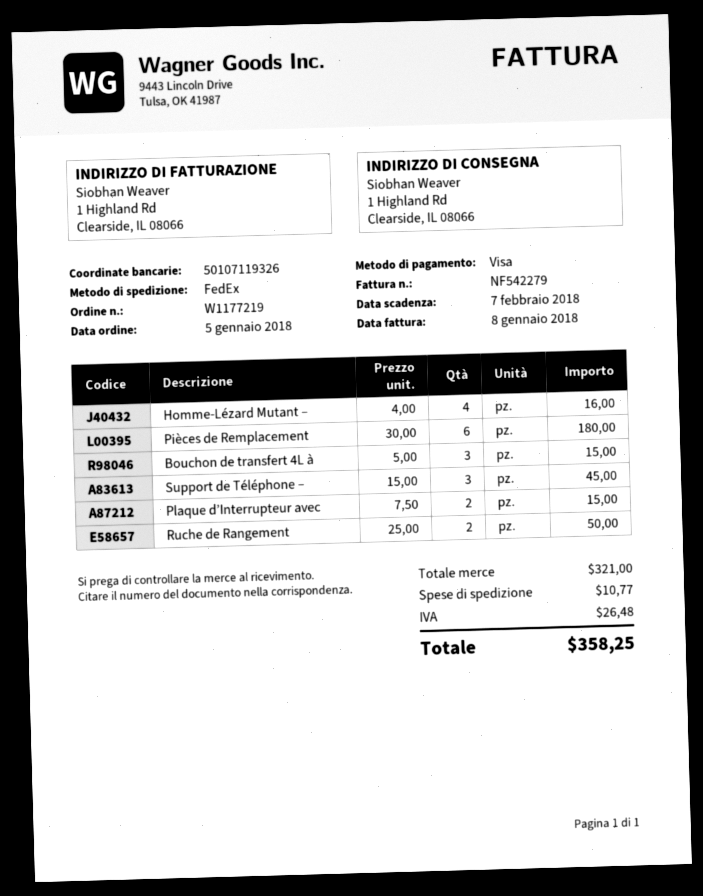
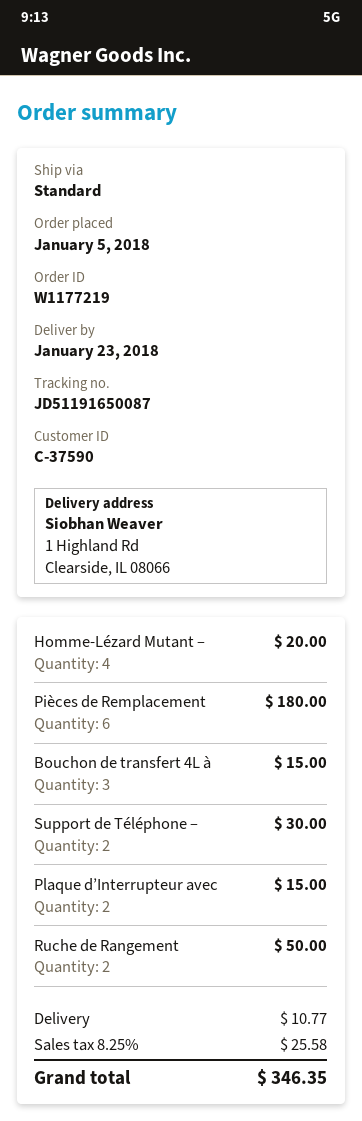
shipping method: FedEx -> standard
Homme-Lézard Mutant –: 4 for 16.00 -> 4 for 20.00
Support de Téléphone –: 3 for 45.00 -> 2 for 30.00
tax: 26.48 -> 25.58
total: 358.25 -> 346.35

